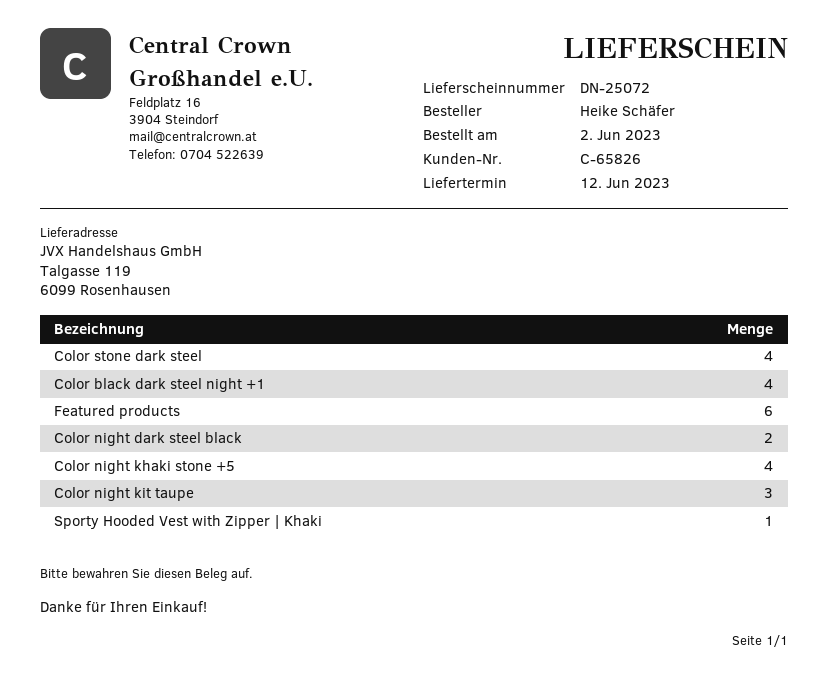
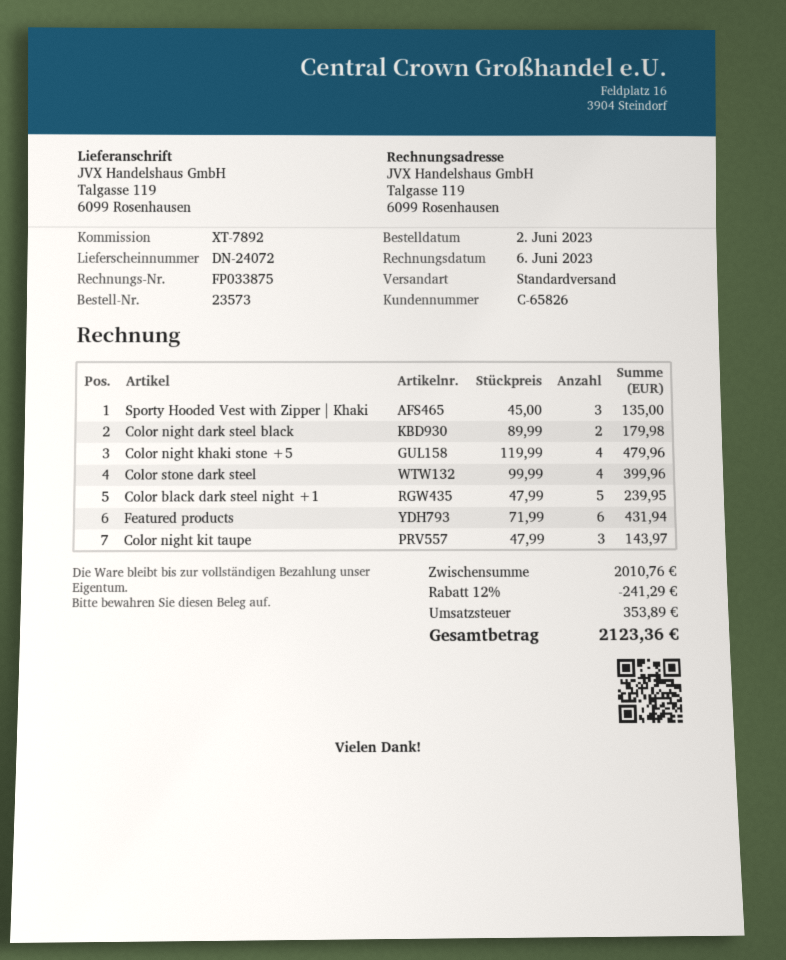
delivery note number: DN-25072 -> DN-24072
Color black dark steel night +1: 4 -> 5
Sporty Hooded Vest with Zipper | Khaki: 1 -> 3

